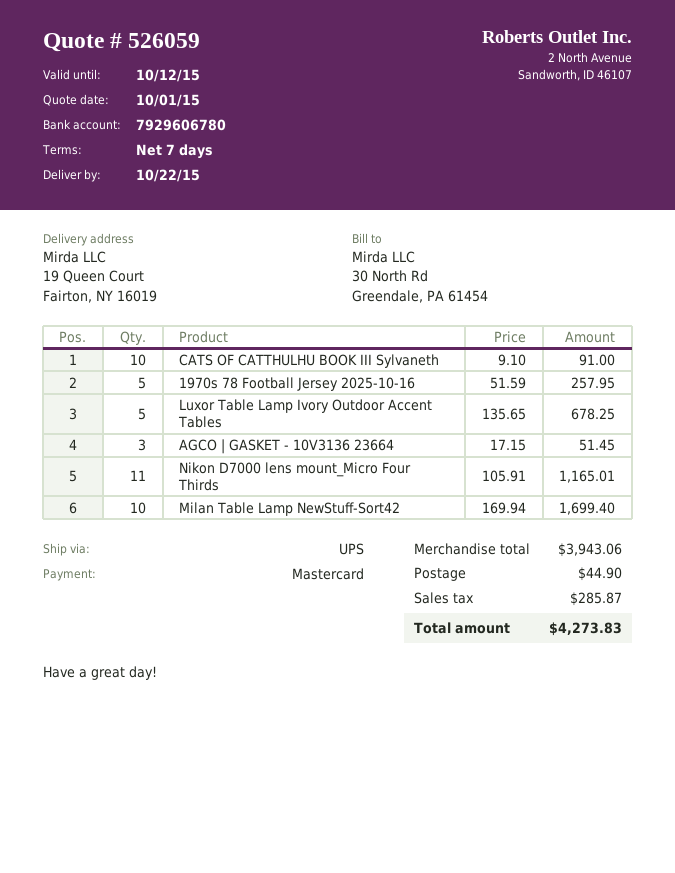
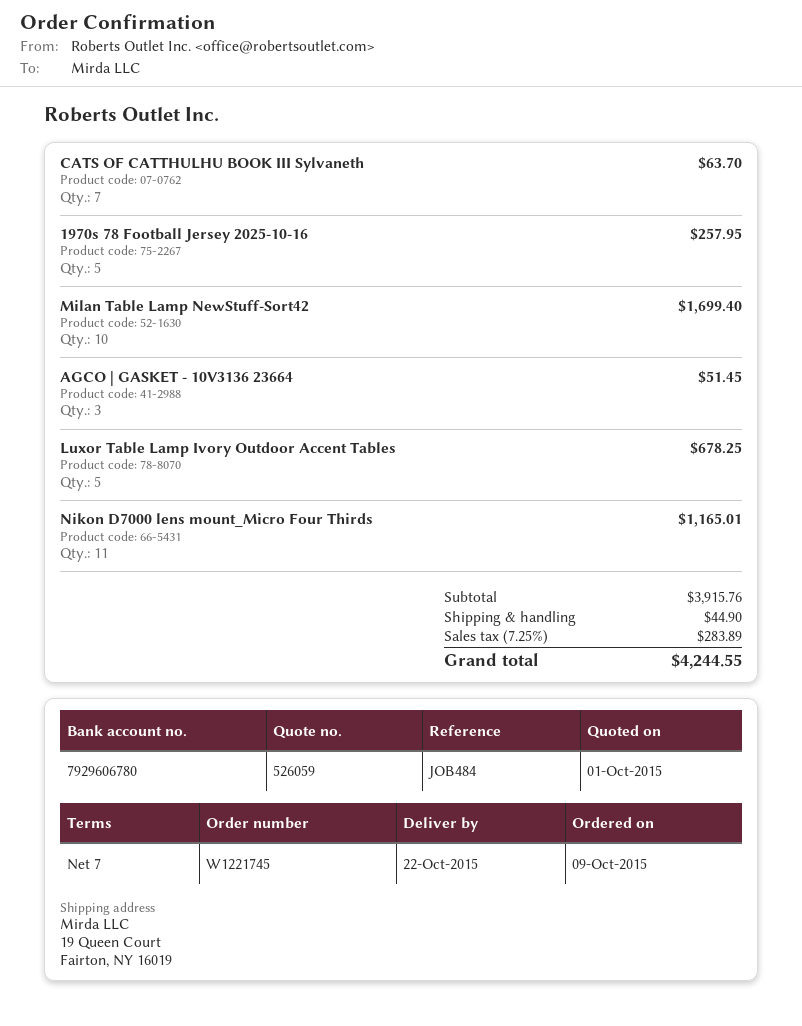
CATS OF CATTHULHU BOOK III Sylvaneth: 10 for 91.00 -> 7 for 63.70
subtotal: 3943.06 -> 3915.76
tax: 285.87 -> 283.89
total: 4273.83 -> 4244.55

